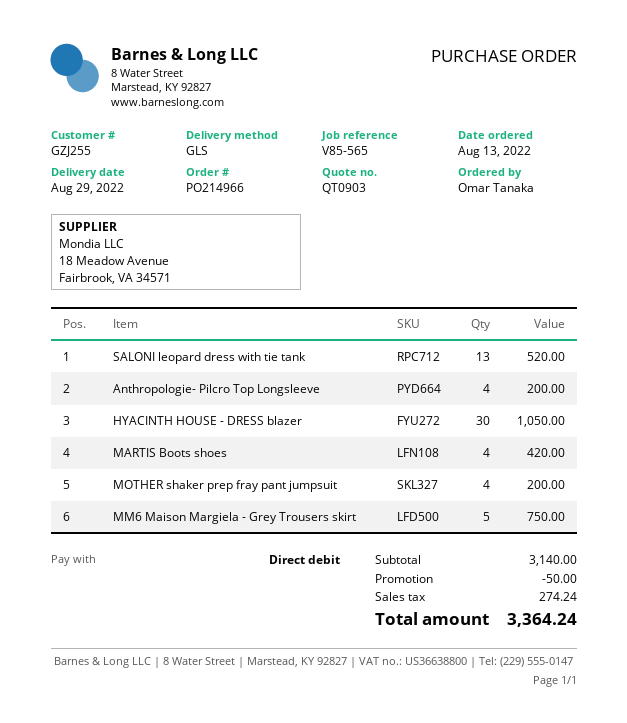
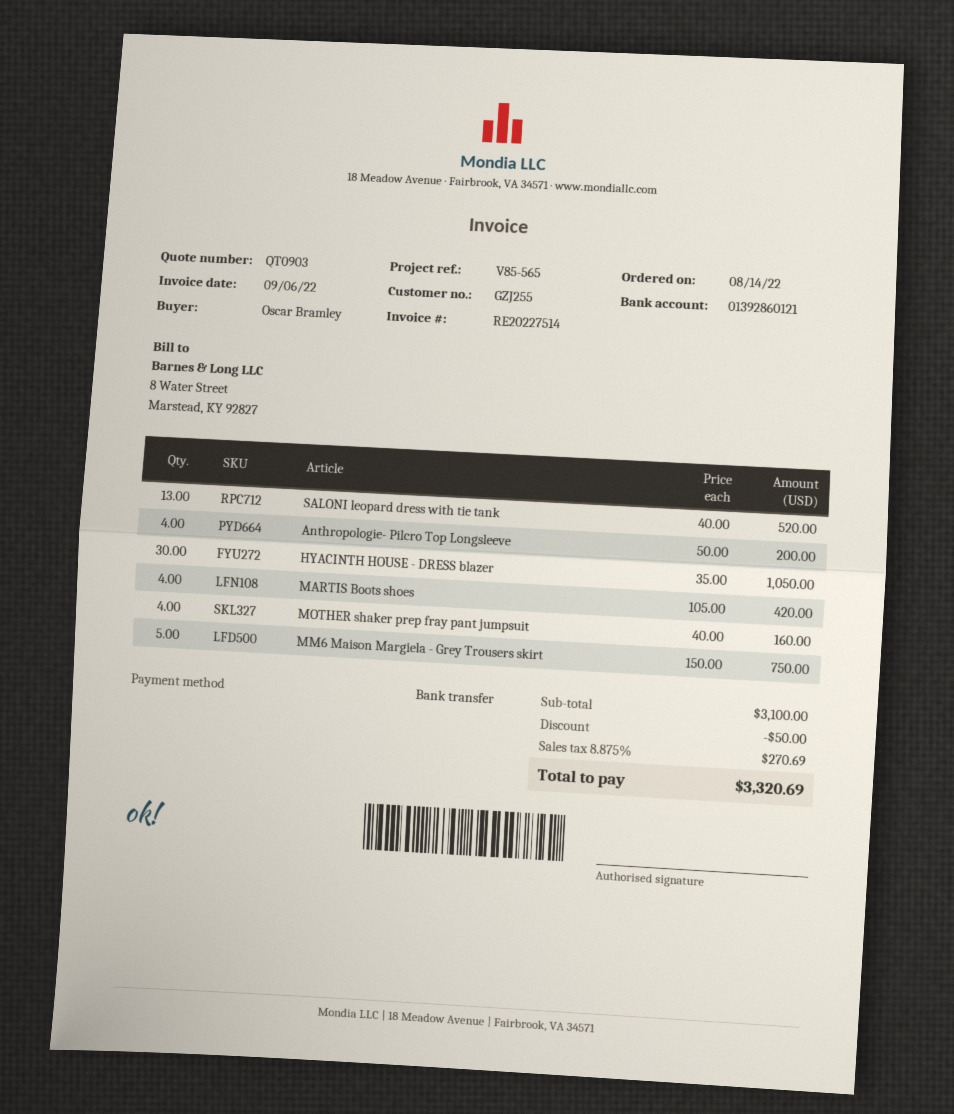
order date: 2022-08-13 -> 2022-08-14
ordered by: Omar Tanaka -> Oscar Bramley
payment method: direct debit -> bank transfer
MOTHER shaker prep fray pant jumpsuit: 4 for 200.00 -> 4 for 160.00
subtotal: 3140.00 -> 3100.00
tax: 274.24 -> 270.69
total: 3364.24 -> 3320.69

